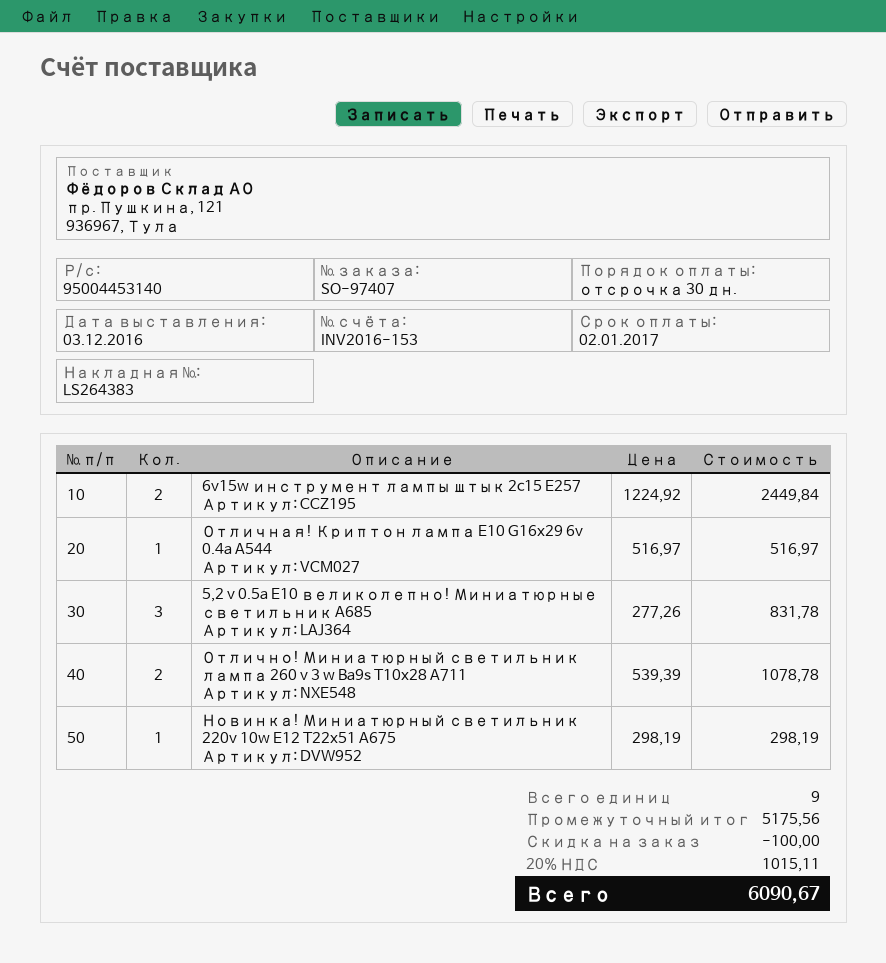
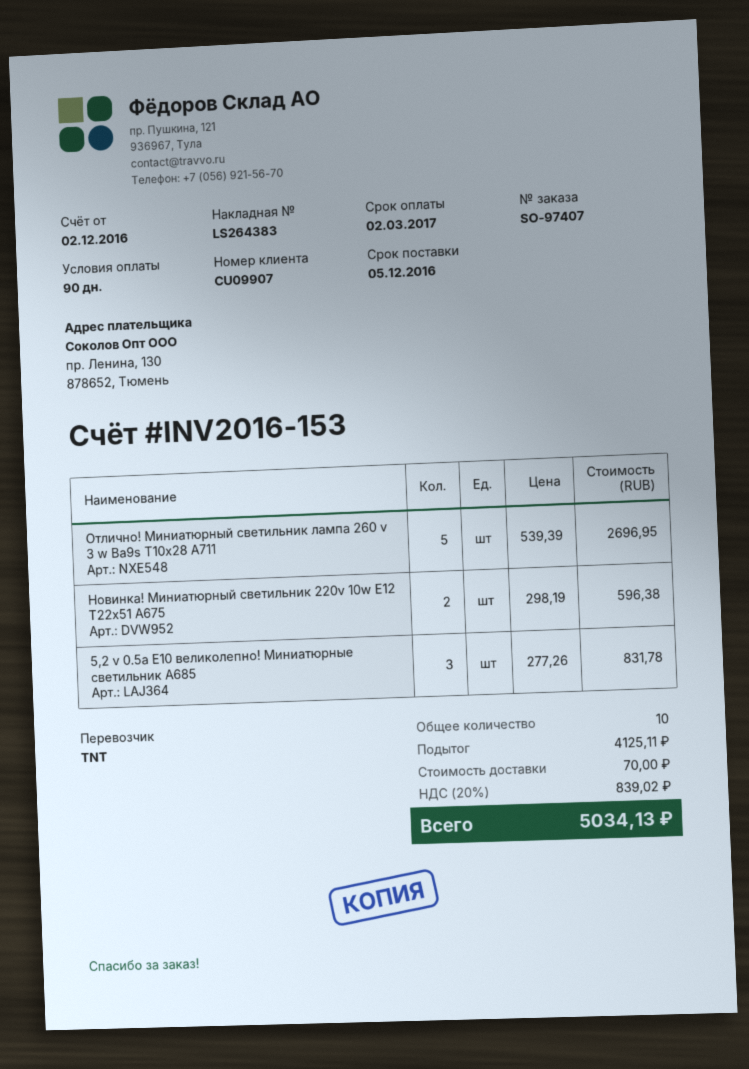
invoice date: 2016-12-03 -> 2016-12-02
payment terms: 30 days -> 90 days
due date: 2017-01-02 -> 2017-03-02
6v15w инструмент лампы штык 2c15 E257: 2 x 1224.92 = 2449.84 -> none
Отличная! Криптон лампа E10 G16x29 6v 0.4a A544: 1 x 516.97 = 516.97 -> none
Отлично! Миниатюрный светильник лампа 260 v 3 w Ba9s T10x28 A711: 2 x 539.39 = 1078.78 -> 5 x 539.39 = 2696.95
Новинка! Миниатюрный светильник 220v 10w E12 T22x51 A675: 1 x 298.19 = 298.19 -> 2 x 298.19 = 596.38
total quantity: 9 -> 10
subtotal: 5175.56 -> 4125.11
discount: 100.00 -> none
shipping: none -> 70.00
tax: 20% = 1015.11 -> 20% = 839.02
total: 6090.67 -> 5034.13

